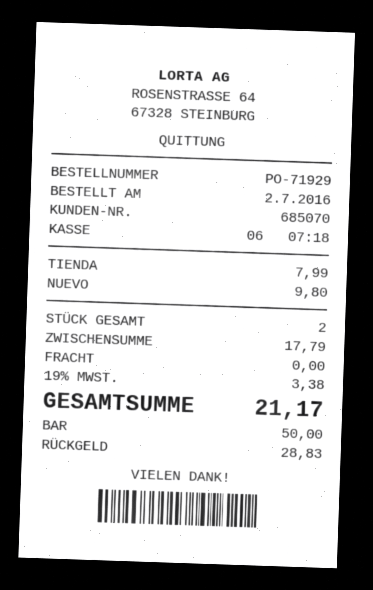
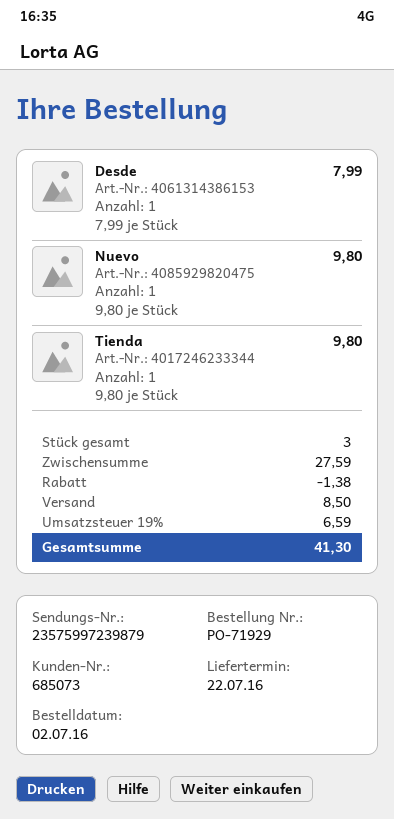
customer number: 685070 -> 685073
TIENDA: 1 x 7.99 = 7.99 -> 1 x 9.80 = 9.80
Desde: none -> 1 x 7.99 = 7.99
total quantity: 2 -> 3
subtotal: 17.79 -> 27.59
discount: none -> 1.38
shipping: 0.00 -> 8.50
tax: 19% = 3.38 -> 19% = 6.59
total: 21.17 -> 41.30

